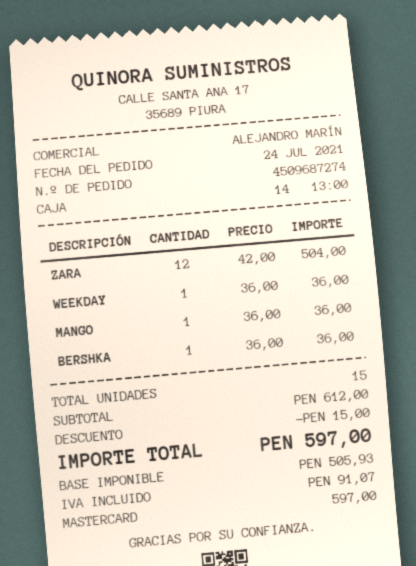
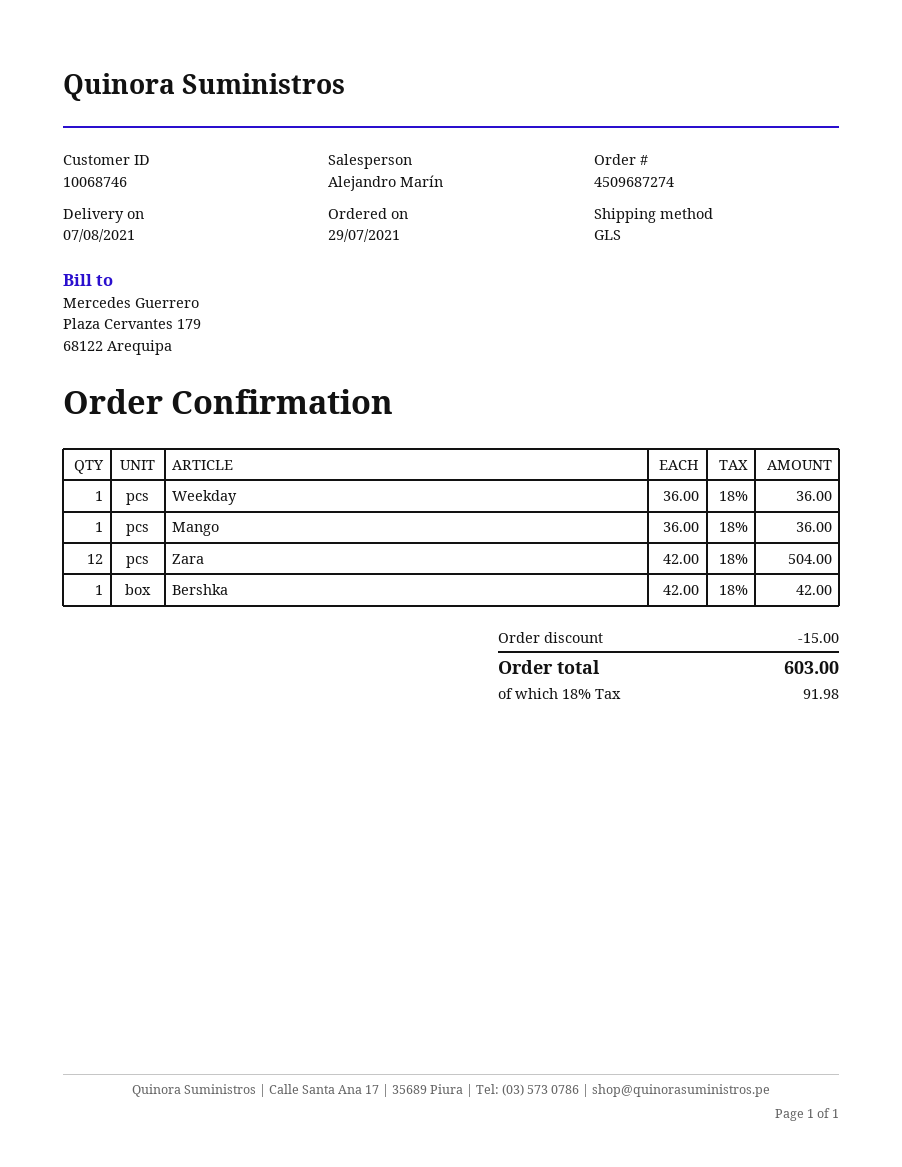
order date: 2021-07-24 -> 2021-07-29
BERSHKA: 1 x 36.00 = 36.00 -> 1 x 42.00 = 42.00
tax: 91.07 -> 91.98
total: 597.00 -> 603.00

